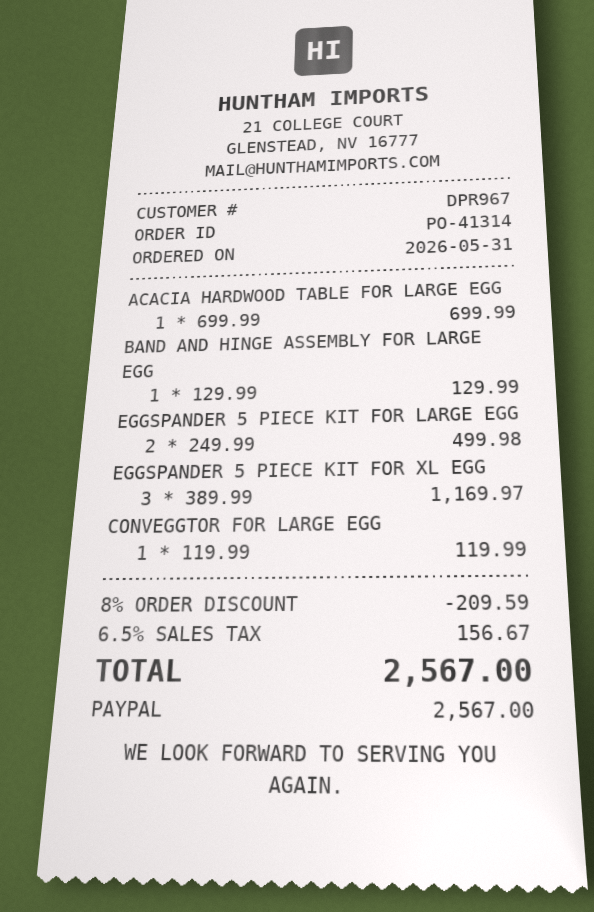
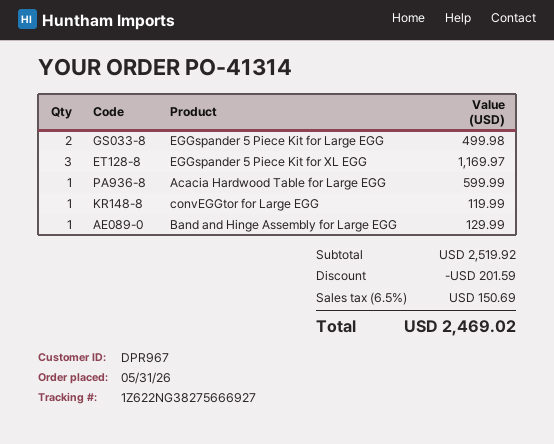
ACACIA HARDWOOD TABLE FOR LARGE EGG: 1 for 699.99 -> 1 for 599.99
discount: 209.59 -> 201.59
tax: 6.5% = 156.67 -> 6.5% = 150.69
total: 2567.00 -> 2469.02

